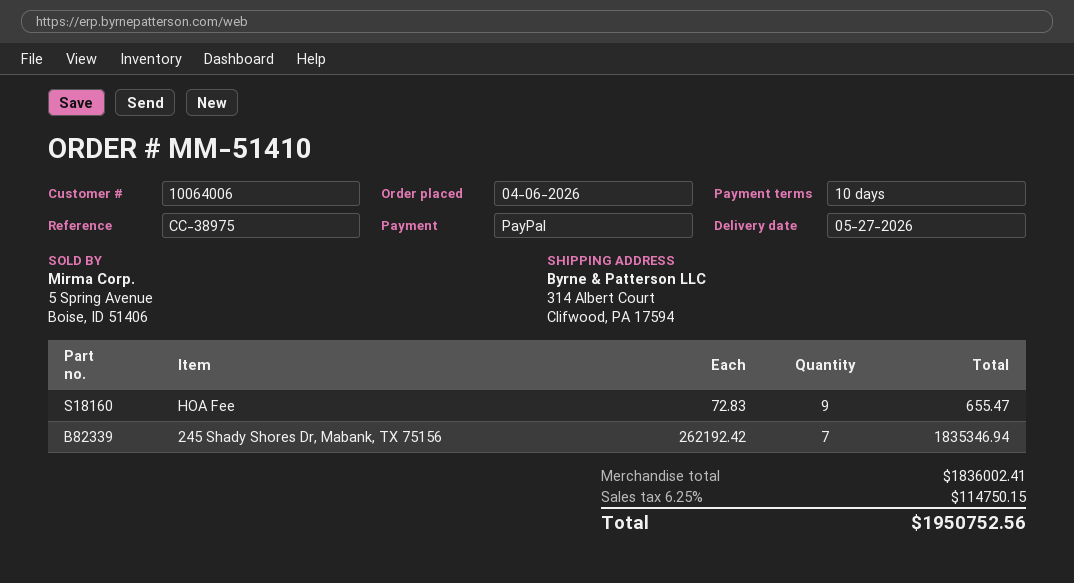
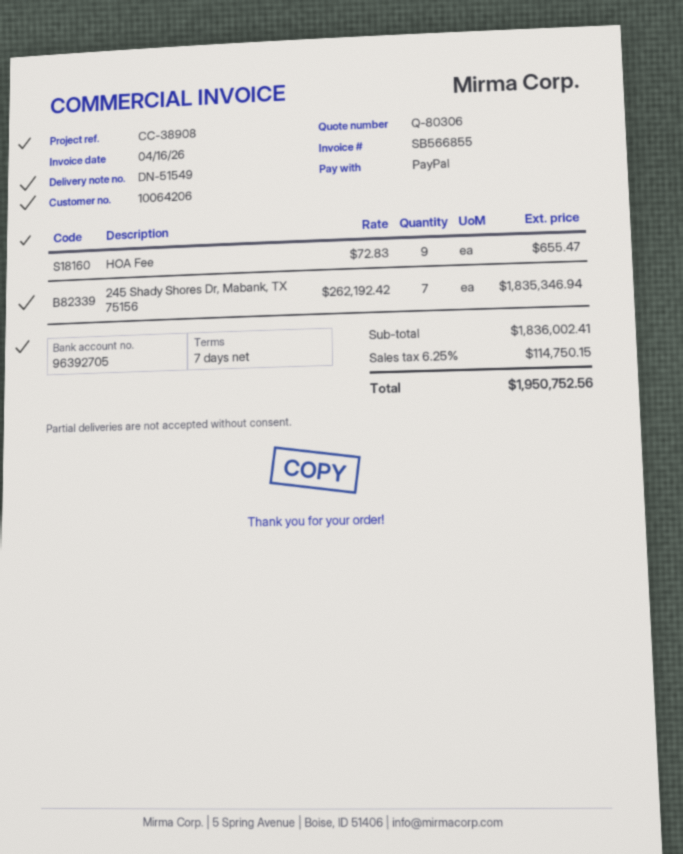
payment terms: 10 days -> 7 days
customer number: 10064006 -> 10064206
reference: CC-38975 -> CC-38908

